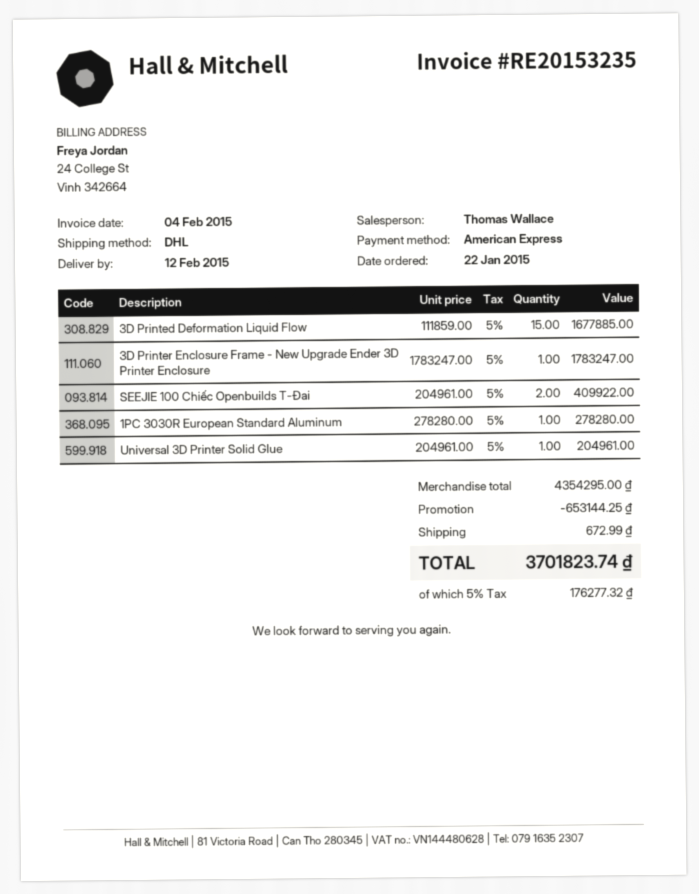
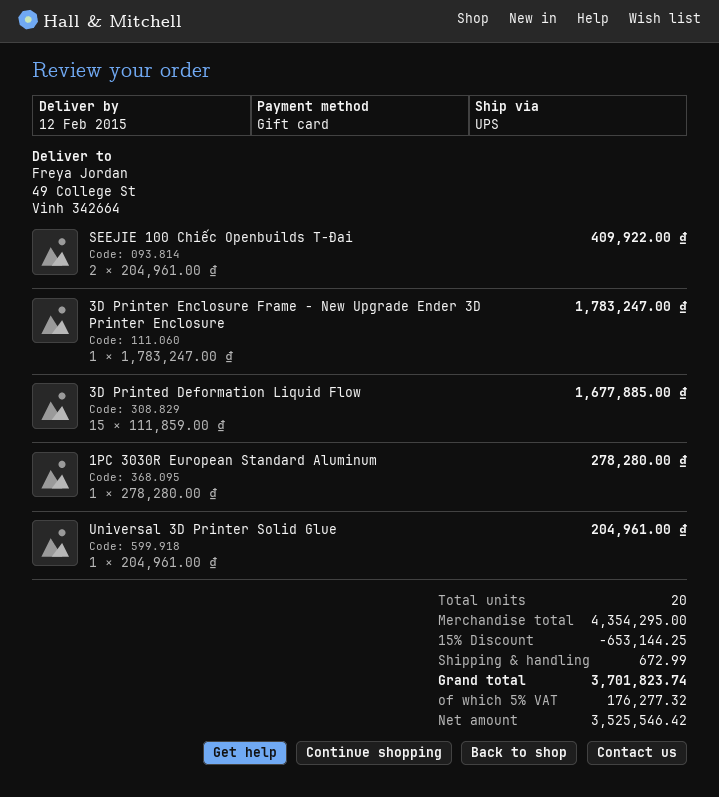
payment method: American Express -> gift card
shipping method: DHL -> UPS

